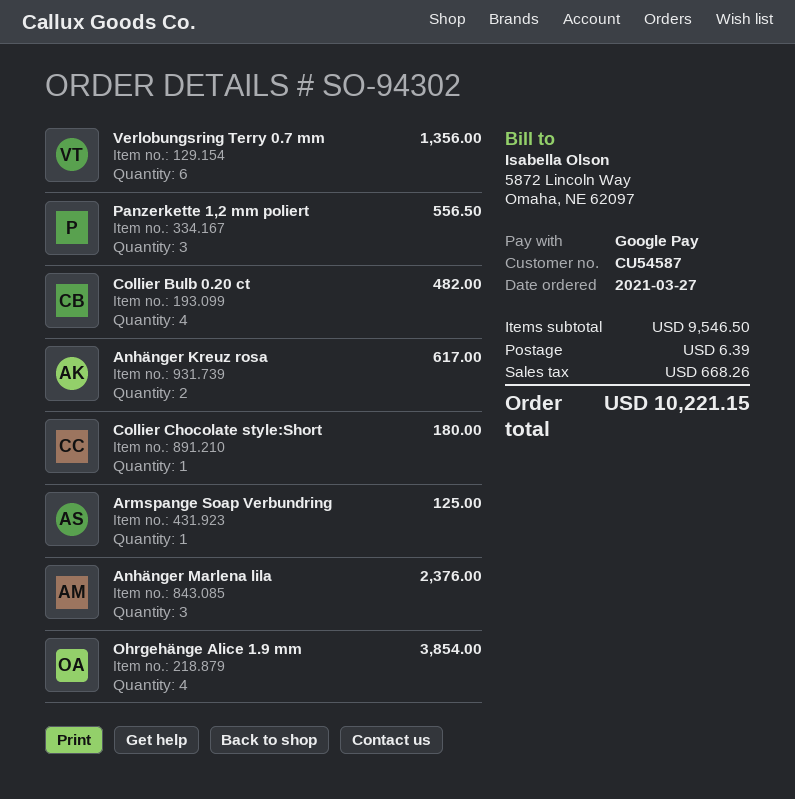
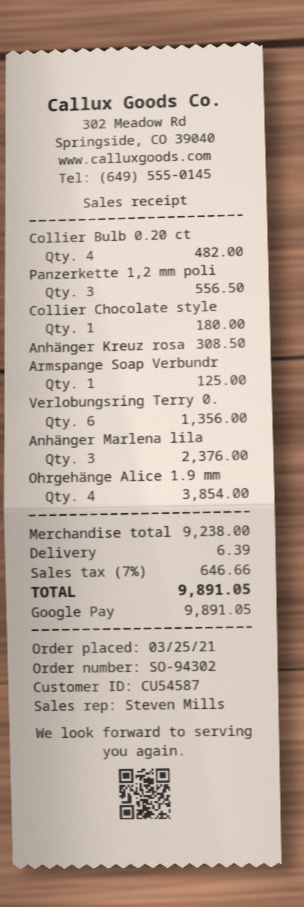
order date: 2021-03-27 -> 2021-03-25
Anhänger Kreuz rosa: 2 for 617.00 -> 1 for 308.50
subtotal: 9546.50 -> 9238.00
tax: 668.26 -> 646.66
total: 10221.15 -> 9891.05

